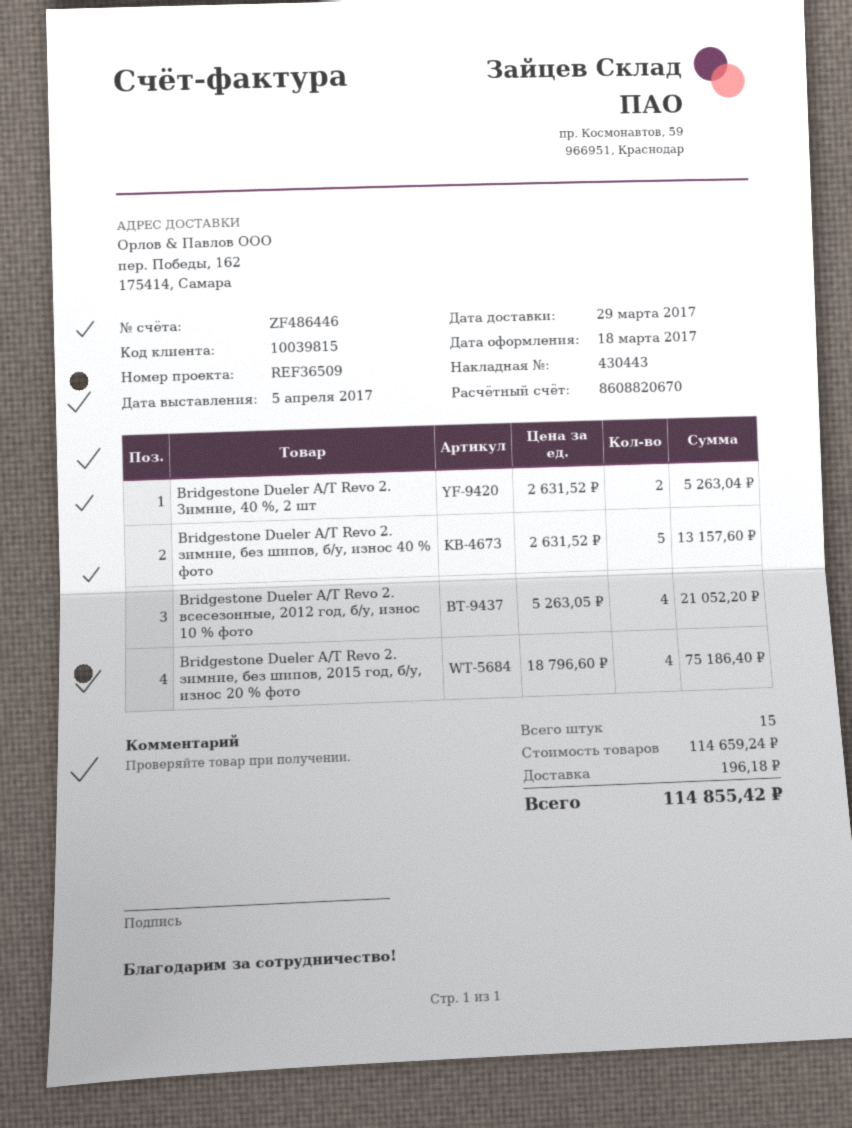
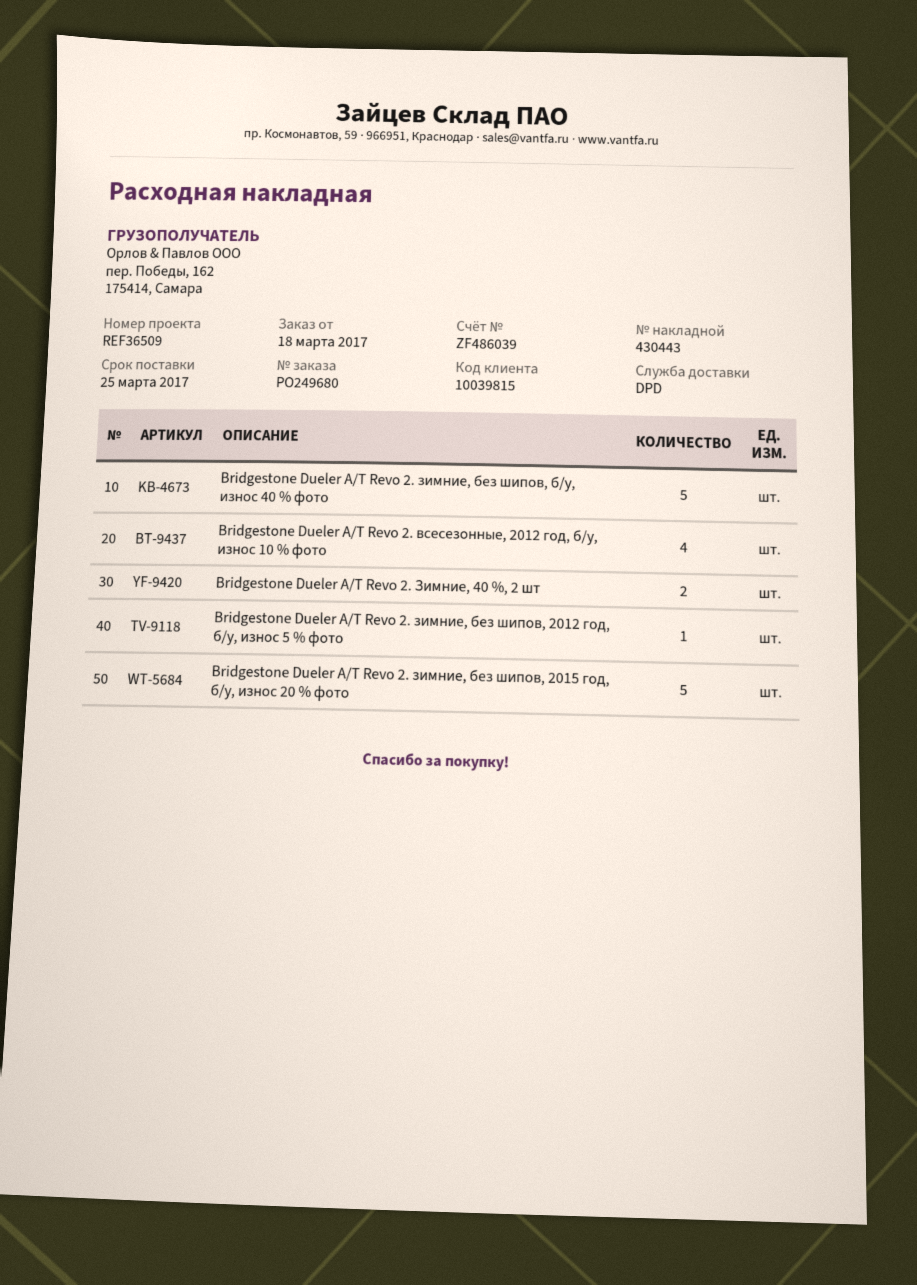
delivery date: 2017-03-29 -> 2017-03-25
invoice number: ZF486446 -> ZF486039
Bridgestone Dueler A/T Revo 2. зимние, без шипов, 2015 год, б/у, износ 20 % фото: 4 -> 5
Bridgestone Dueler A/T Revo 2. зимние, без шипов, 2012 год, б/у, износ 5 % фото: none -> 1

